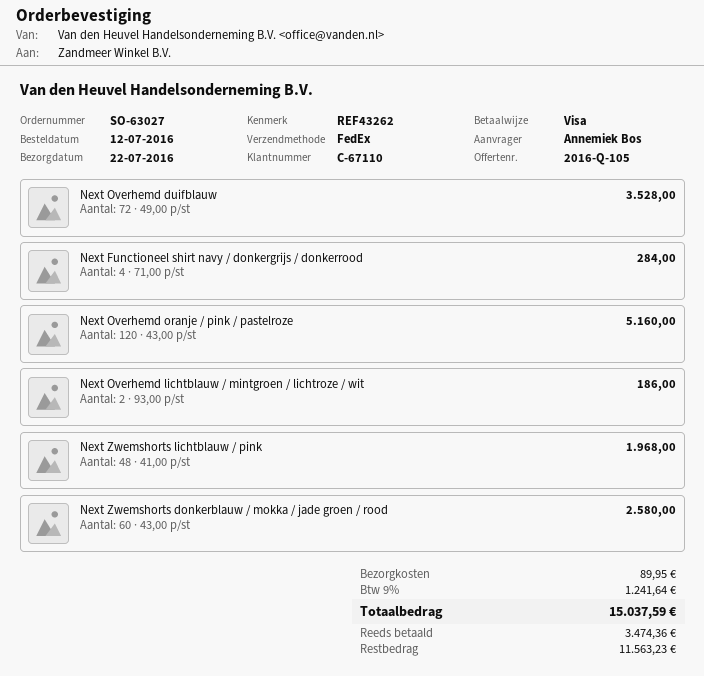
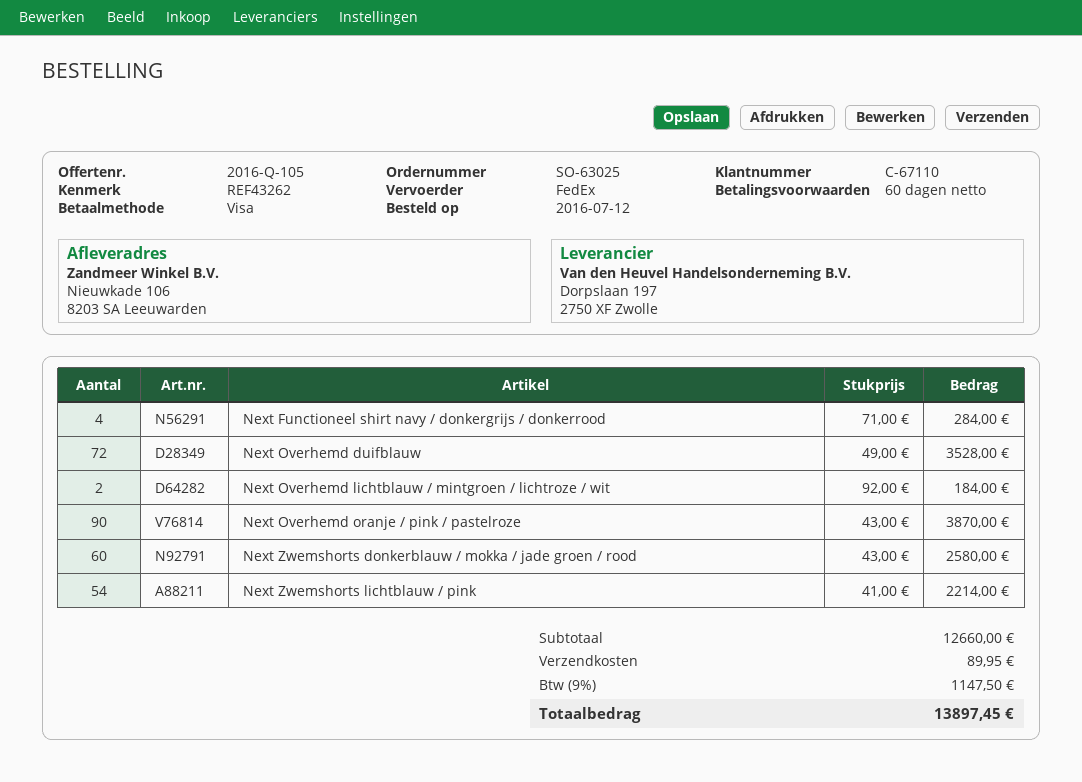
order number: SO-63027 -> SO-63025
Next Overhemd oranje / pink / pastelroze: 120 x 43.00 = 5160.00 -> 90 x 43.00 = 3870.00
Next Overhemd lichtblauw / mintgroen / lichtroze / wit: 2 x 93.00 = 186.00 -> 2 x 92.00 = 184.00
Next Zwemshorts lichtblauw / pink: 48 x 41.00 = 1968.00 -> 54 x 41.00 = 2214.00
tax: 9% = 1241.64 -> 9% = 1147.50
total: 15037.59 -> 13897.45

